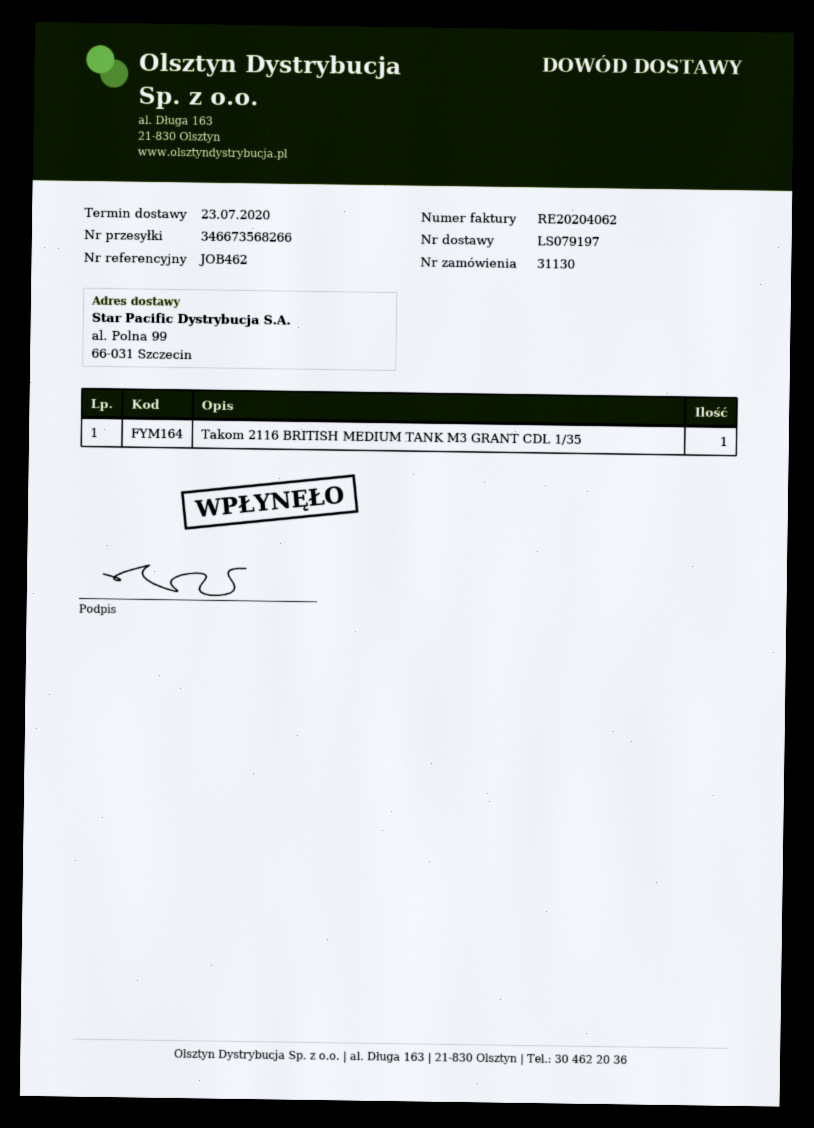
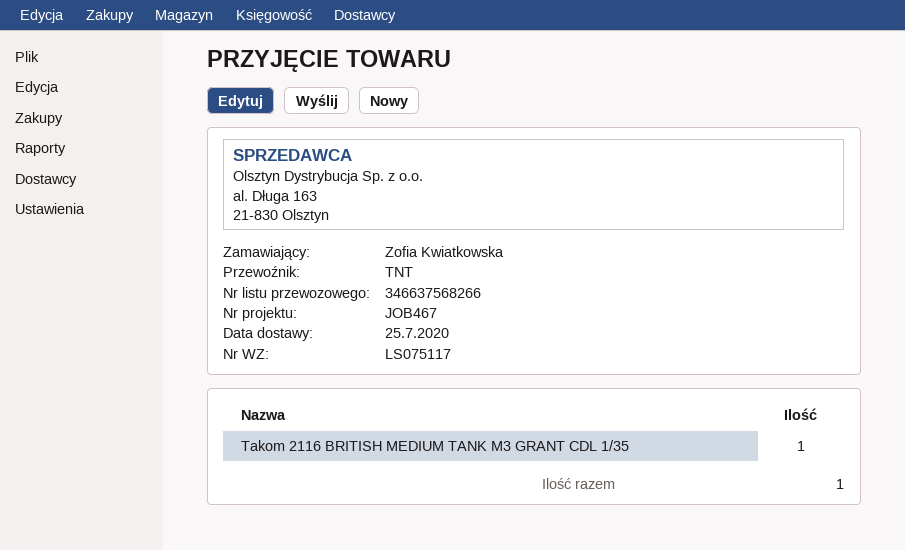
delivery note number: LS079197 -> LS075117
delivery date: 2020-07-23 -> 2020-07-25
reference: JOB462 -> JOB467
tracking number: 346673568266 -> 346637568266

